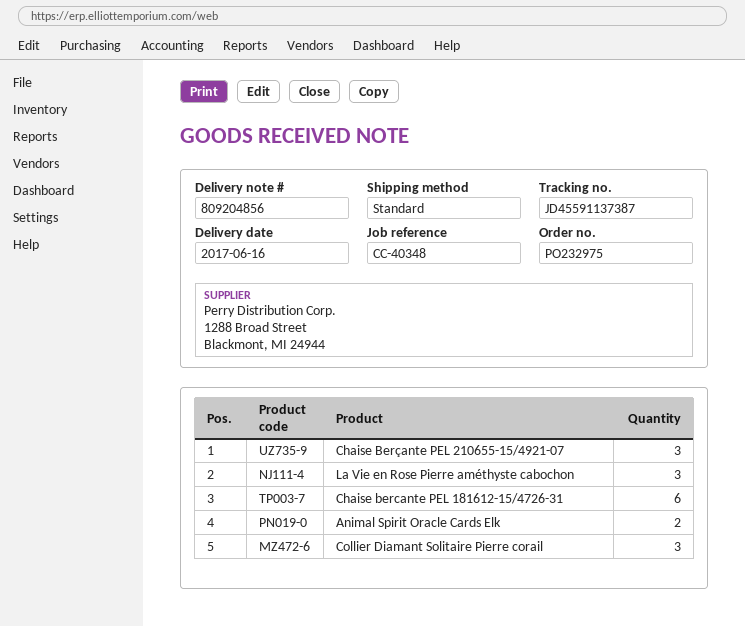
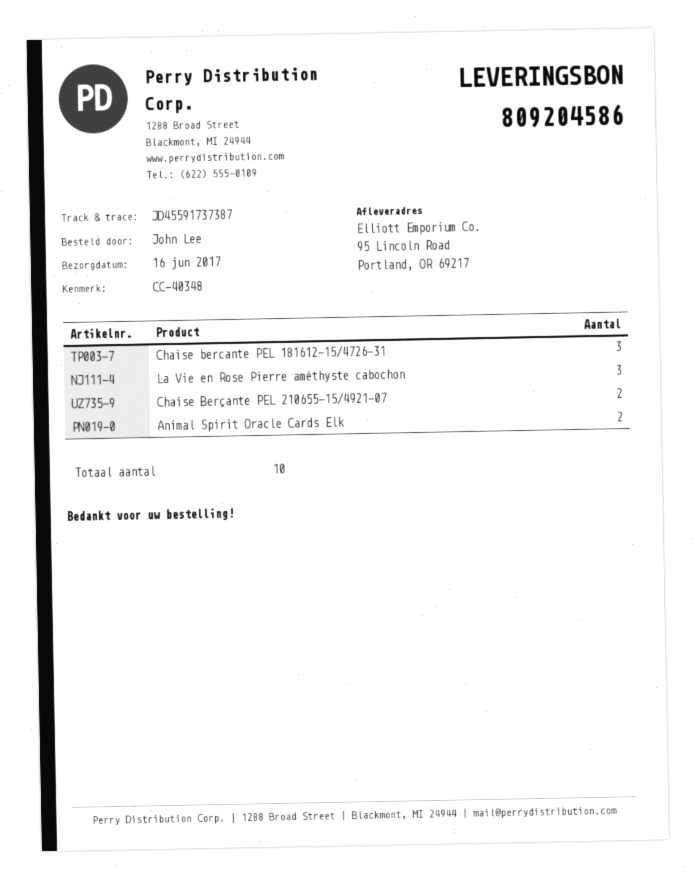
delivery note number: 809204856 -> 809204586
tracking number: JD45591137387 -> JD45591737387
Chaise Berçante PEL 210655-15/4921-07: 3 -> 2
Chaise bercante PEL 181612-15/4726-31: 6 -> 3
Collier Diamant Solitaire Pierre corail: 3 -> none

